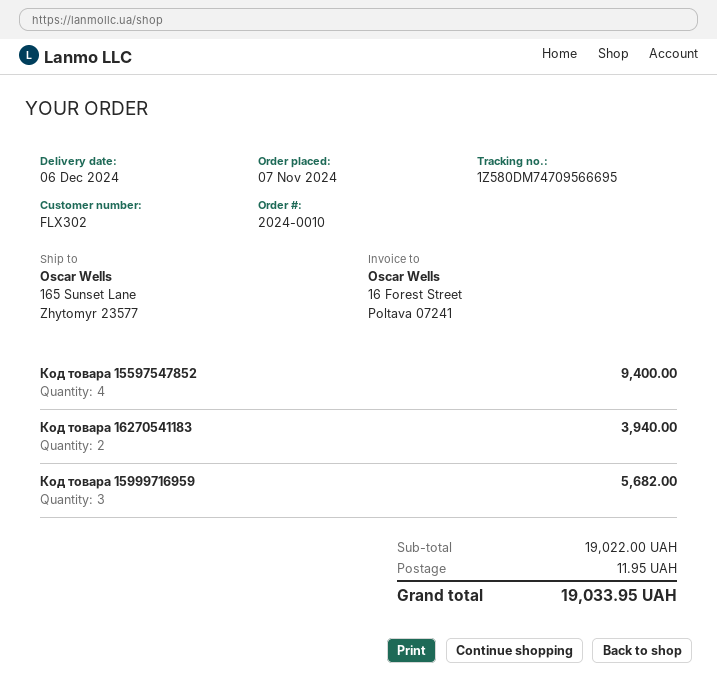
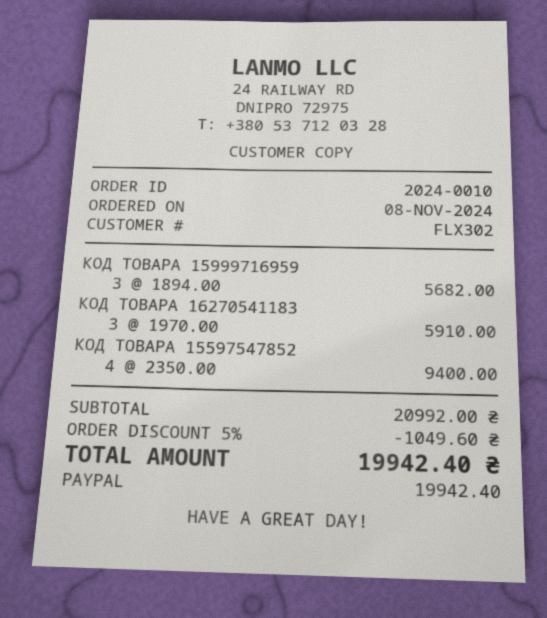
order date: 2024-11-07 -> 2024-11-08
Код товара 16270541183: 2 for 3940.00 -> 3 for 5910.00
subtotal: 19022.00 -> 20992.00
discount: none -> 5% = 1049.60
shipping: 11.95 -> none
total: 19033.95 -> 19942.40

